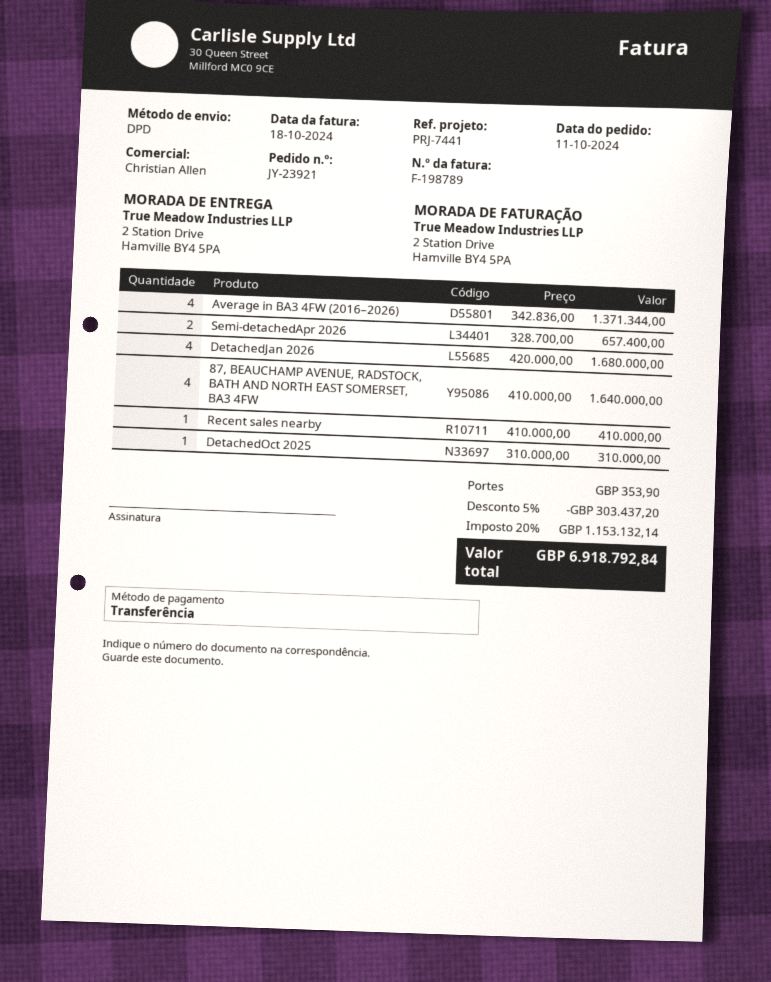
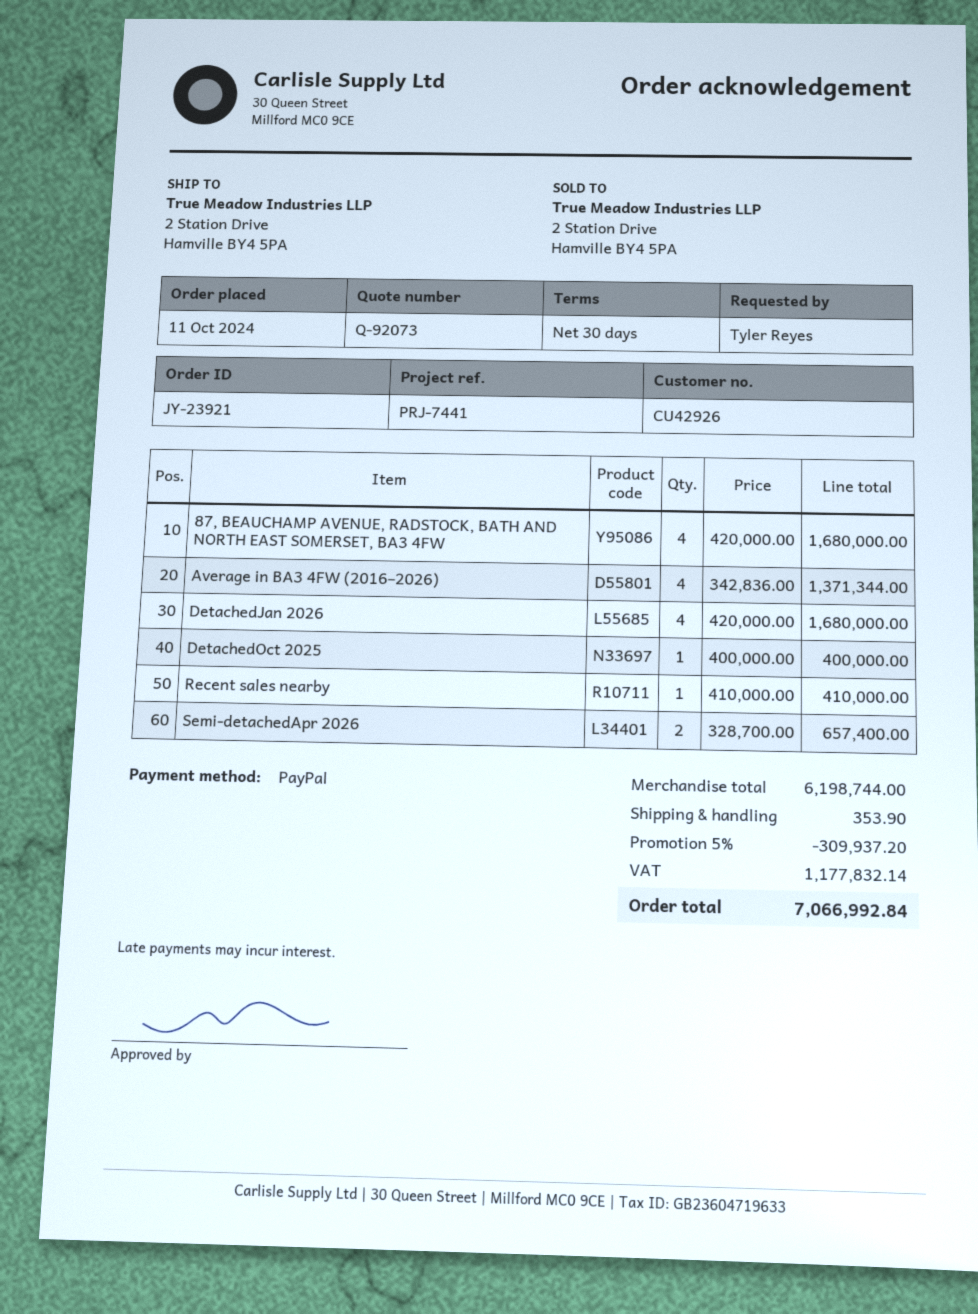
payment method: bank transfer -> PayPal
87, BEAUCHAMP AVENUE, RADSTOCK, BATH AND NORTH EAST SOMERSET, BA3 4FW: 4 x 410000.00 = 1640000.00 -> 4 x 420000.00 = 1680000.00
DetachedOct 2025: 1 x 310000.00 = 310000.00 -> 1 x 400000.00 = 400000.00
discount: 5% = 303437.20 -> 5% = 309937.20
tax: 1153132.14 -> 1177832.14
total: 6918792.84 -> 7066992.84

